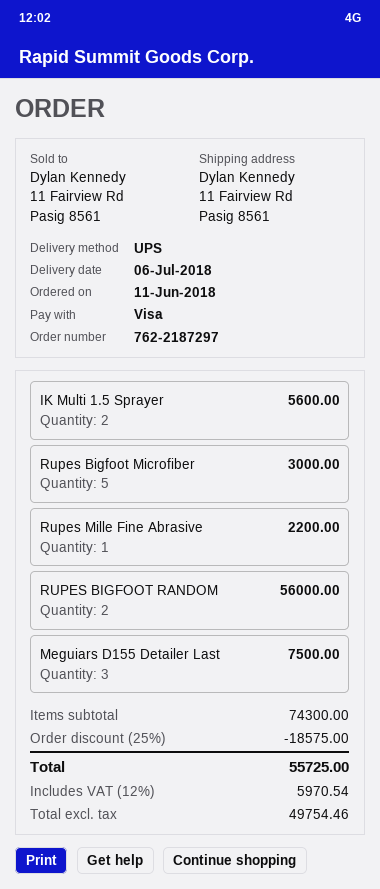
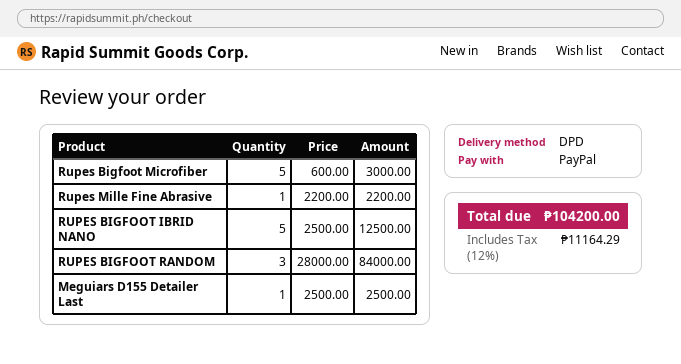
payment method: Visa -> PayPal
shipping method: UPS -> DPD
IK Multi 1.5 Sprayer: 2 for 5600.00 -> none
RUPES BIGFOOT RANDOM: 2 for 56000.00 -> 3 for 84000.00
Meguiars D155 Detailer Last: 3 for 7500.00 -> 1 for 2500.00
RUPES BIGFOOT IBRID NANO: none -> 5 for 12500.00
discount: 25% = 18575.00 -> none
tax: 12% = 5970.54 -> 12% = 11164.29
total: 55725.00 -> 104200.00

